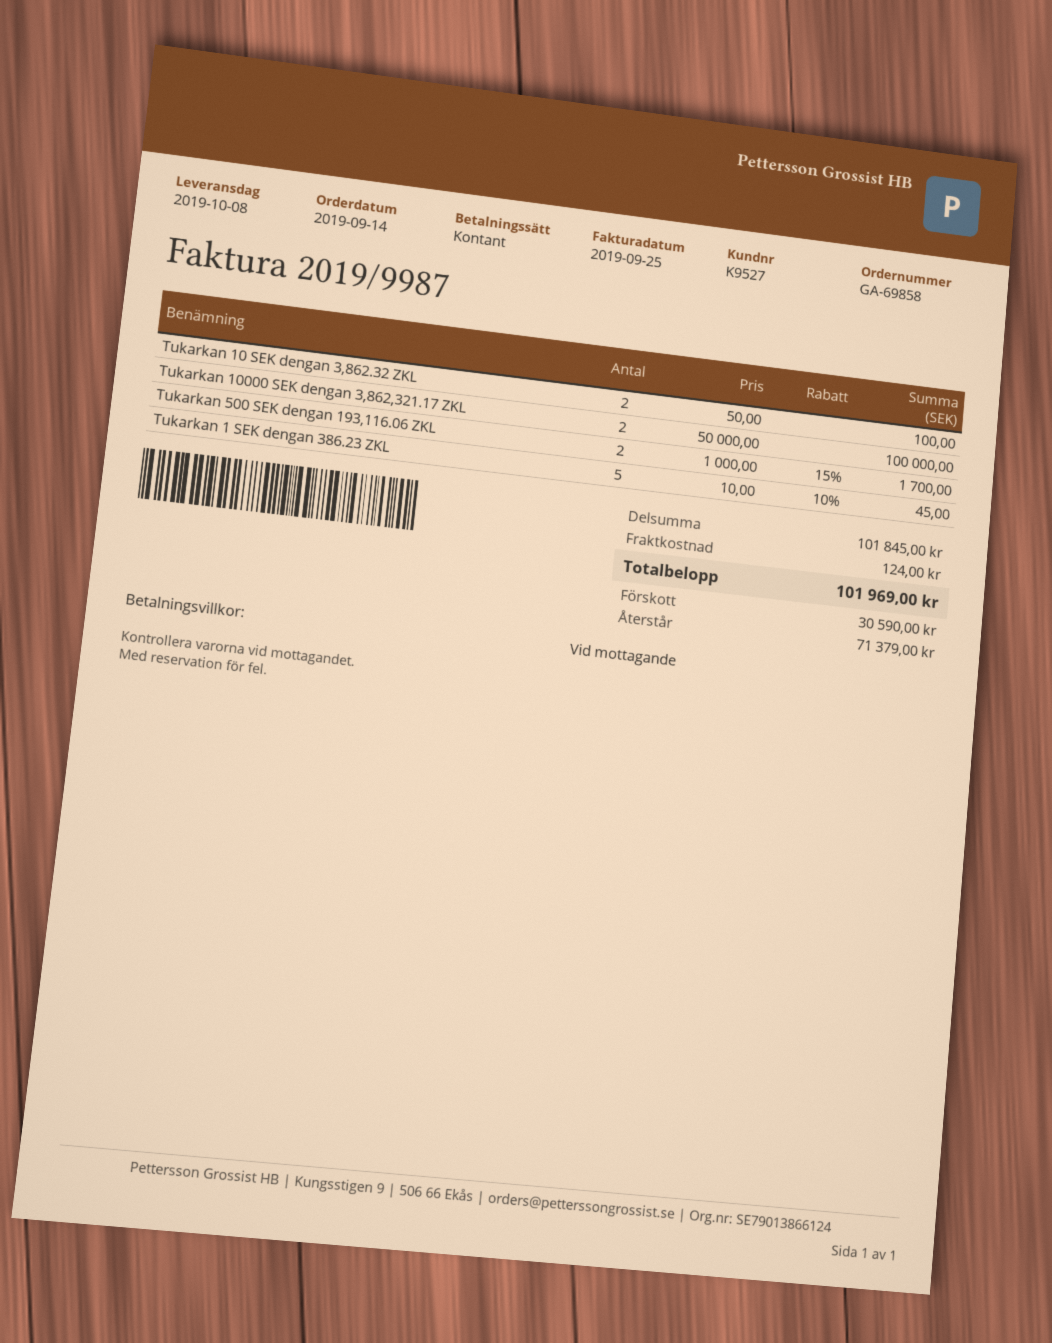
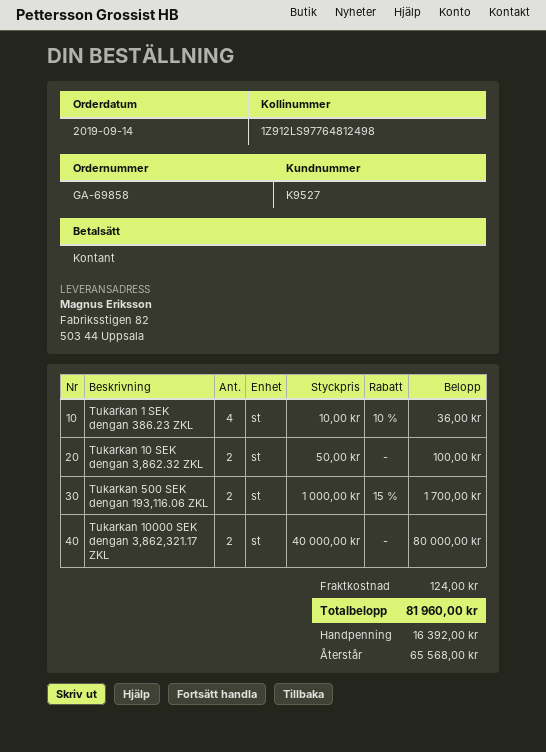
Tukarkan 10000 SEK dengan 3,862,321.17 ZKL: 2 x 50000.00 = 100000.00 -> 2 x 40000.00 = 80000.00
Tukarkan 1 SEK dengan 386.23 ZKL: 5 x 10.00 - 10% = 45.00 -> 4 x 10.00 - 10% = 36.00
total: 101969.00 -> 81960.00
deposit: 30590.00 -> 16392.00
balance: 71379.00 -> 65568.00

